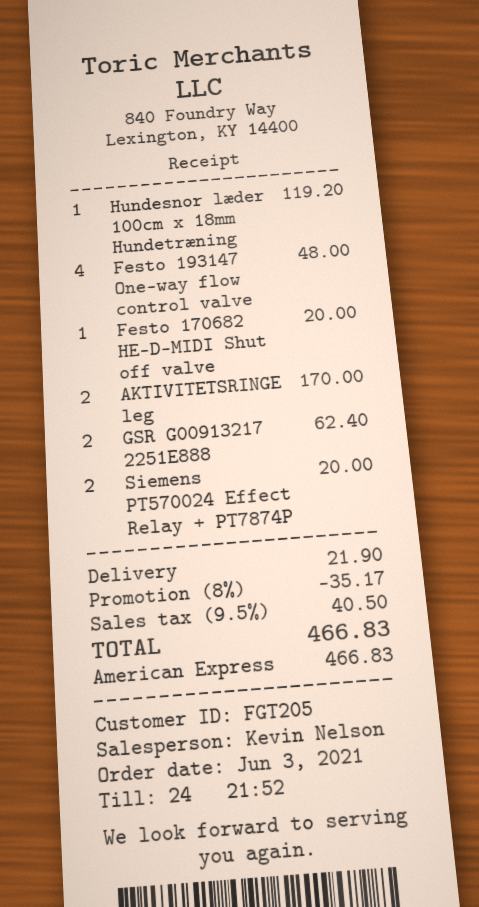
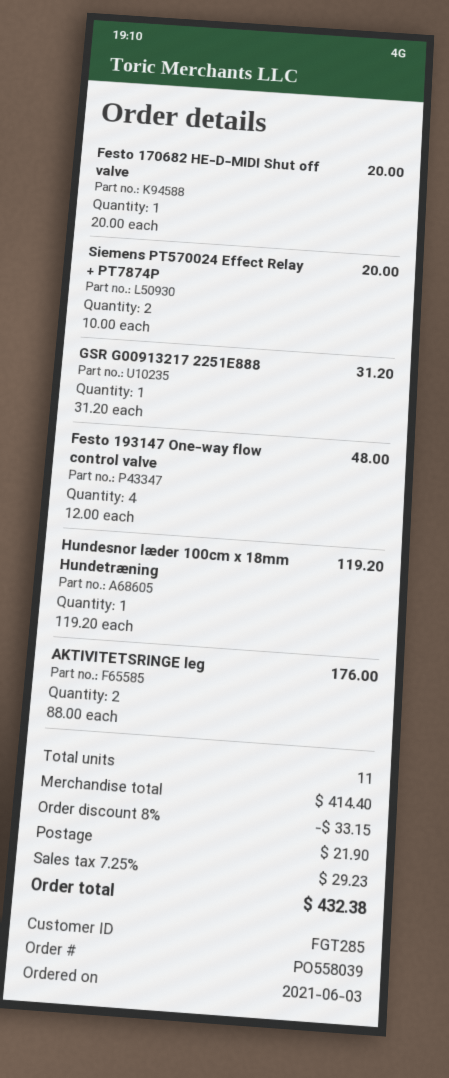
customer number: FGT205 -> FGT285
AKTIVITETSRINGE leg: 2 for 170.00 -> 2 for 176.00
GSR G00913217 2251E888: 2 for 62.40 -> 1 for 31.20
discount: 8% = 35.17 -> 8% = 33.15
tax: 9.5% = 40.50 -> 7.25% = 29.23
total: 466.83 -> 432.38

